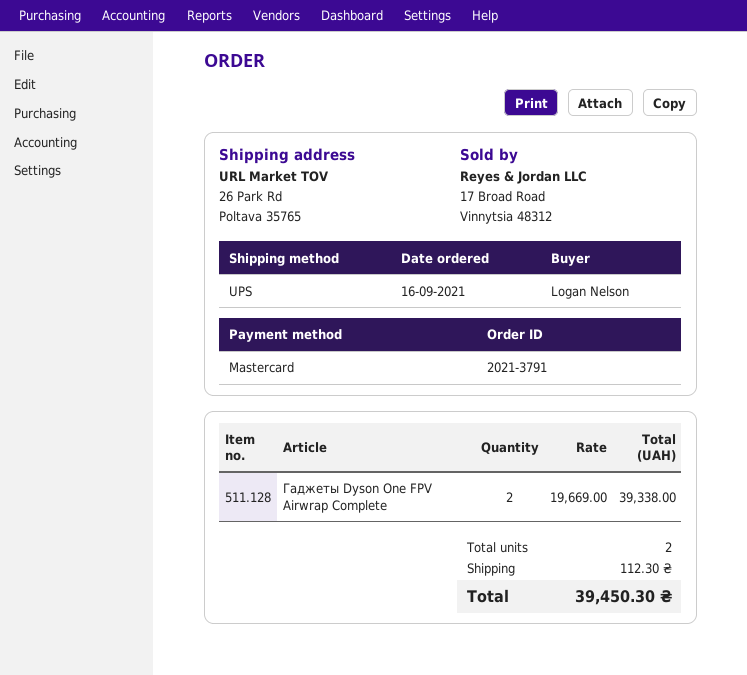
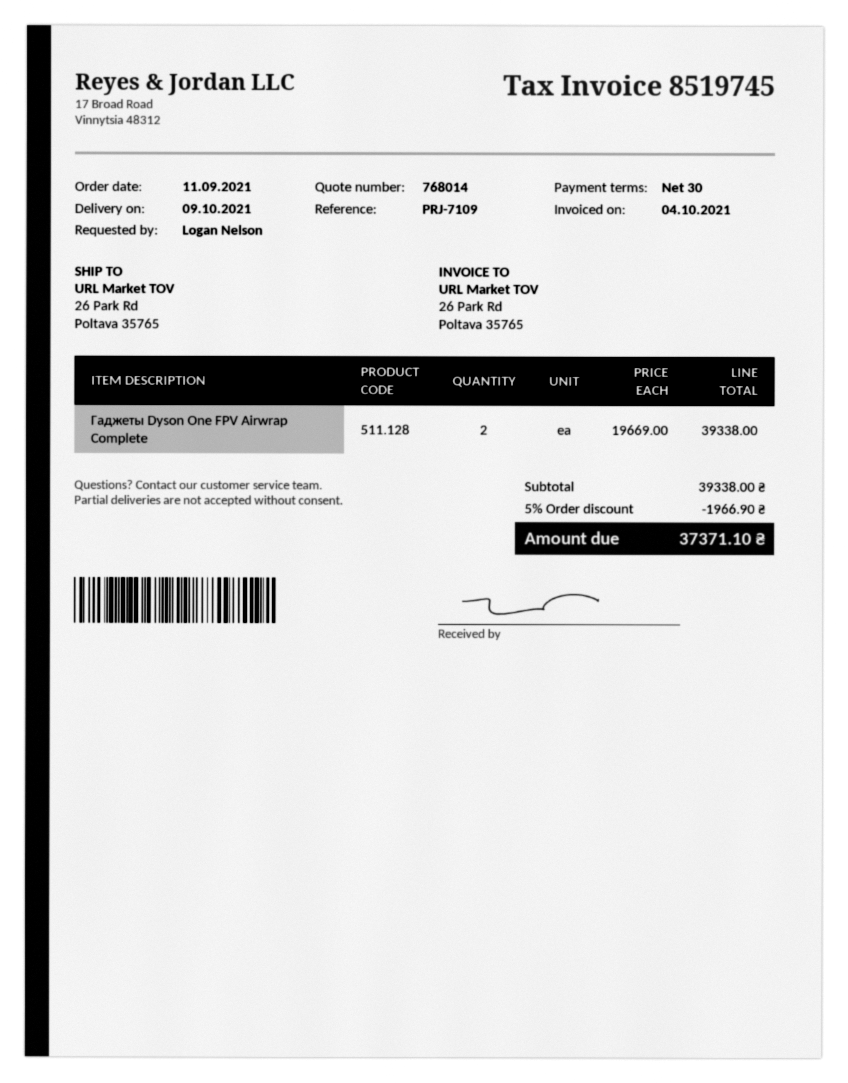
order date: 2021-09-16 -> 2021-09-11
discount: none -> 5% = 1966.90
shipping: 112.30 -> none
total: 39450.30 -> 37371.10

